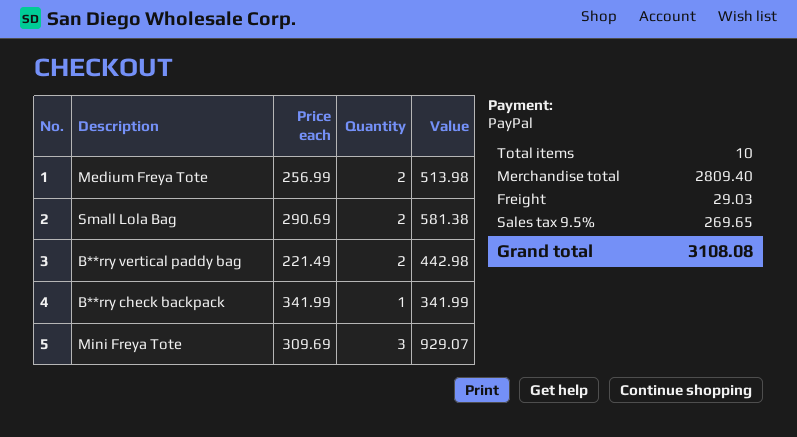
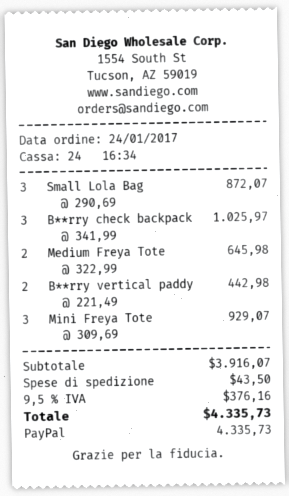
Medium Freya Tote: 2 x 256.99 = 513.98 -> 2 x 322.99 = 645.98
Small Lola Bag: 2 x 290.69 = 581.38 -> 3 x 290.69 = 872.07
B**rry check backpack: 1 x 341.99 = 341.99 -> 3 x 341.99 = 1025.97
subtotal: 2809.40 -> 3916.07
shipping: 29.03 -> 43.50
tax: 9.5% = 269.65 -> 9.5% = 376.16
total: 3108.08 -> 4335.73

